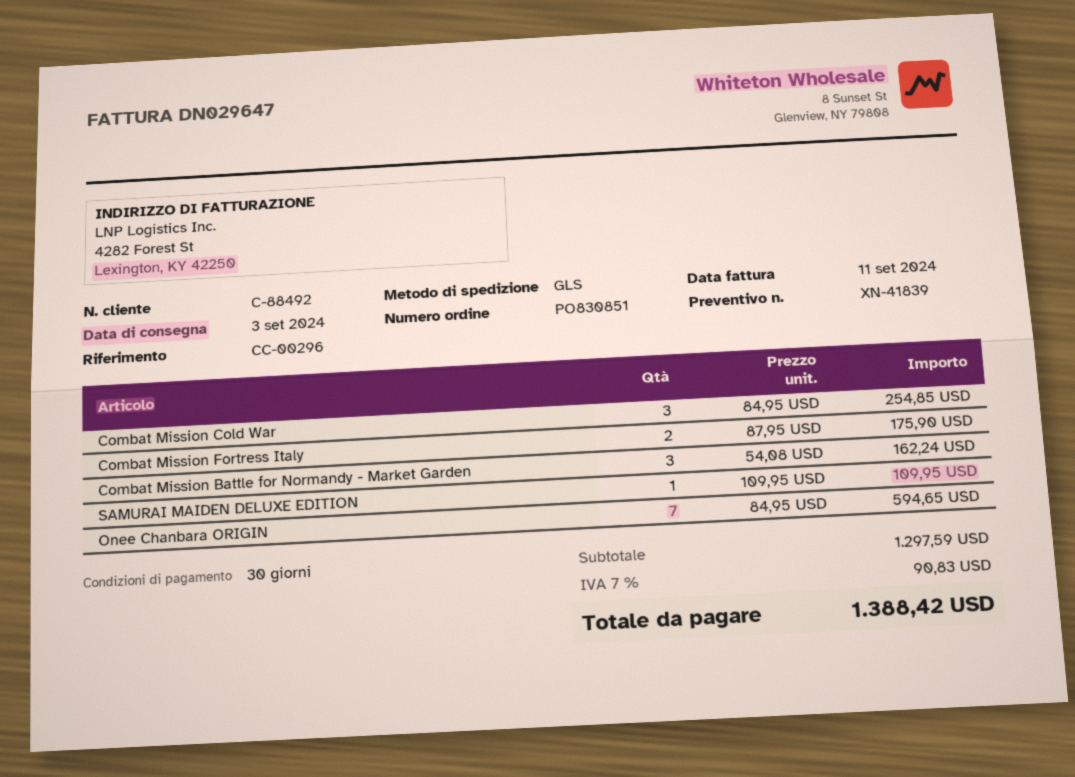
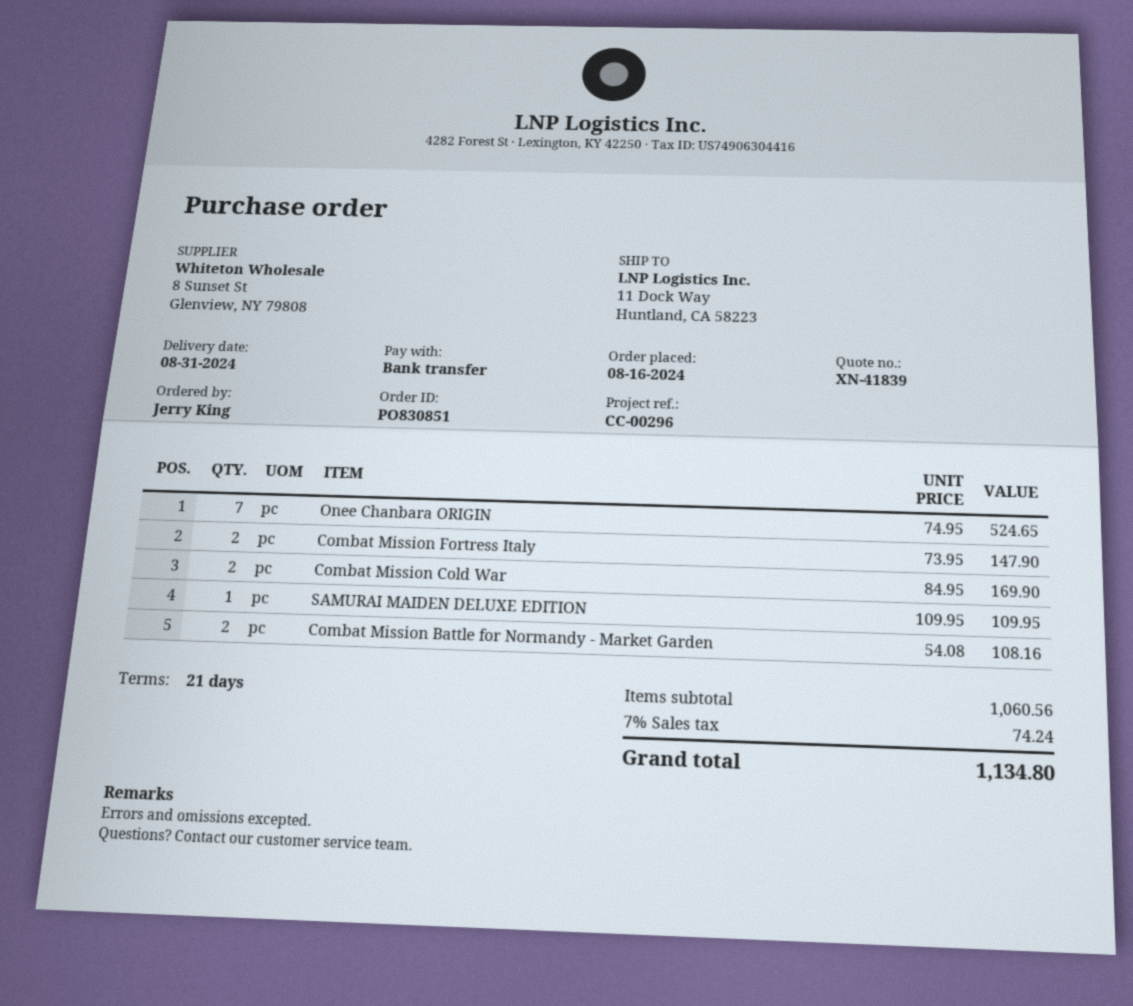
delivery date: 2024-09-03 -> 2024-08-31
payment terms: 30 days -> 21 days
Combat Mission Cold War: 3 x 84.95 = 254.85 -> 2 x 84.95 = 169.90
Combat Mission Fortress Italy: 2 x 87.95 = 175.90 -> 2 x 73.95 = 147.90
Combat Mission Battle for Normandy - Market Garden: 3 x 54.08 = 162.24 -> 2 x 54.08 = 108.16
Onee Chanbara ORIGIN: 7 x 84.95 = 594.65 -> 7 x 74.95 = 524.65
subtotal: 1297.59 -> 1060.56
tax: 7% = 90.83 -> 7% = 74.24
total: 1388.42 -> 1134.80

